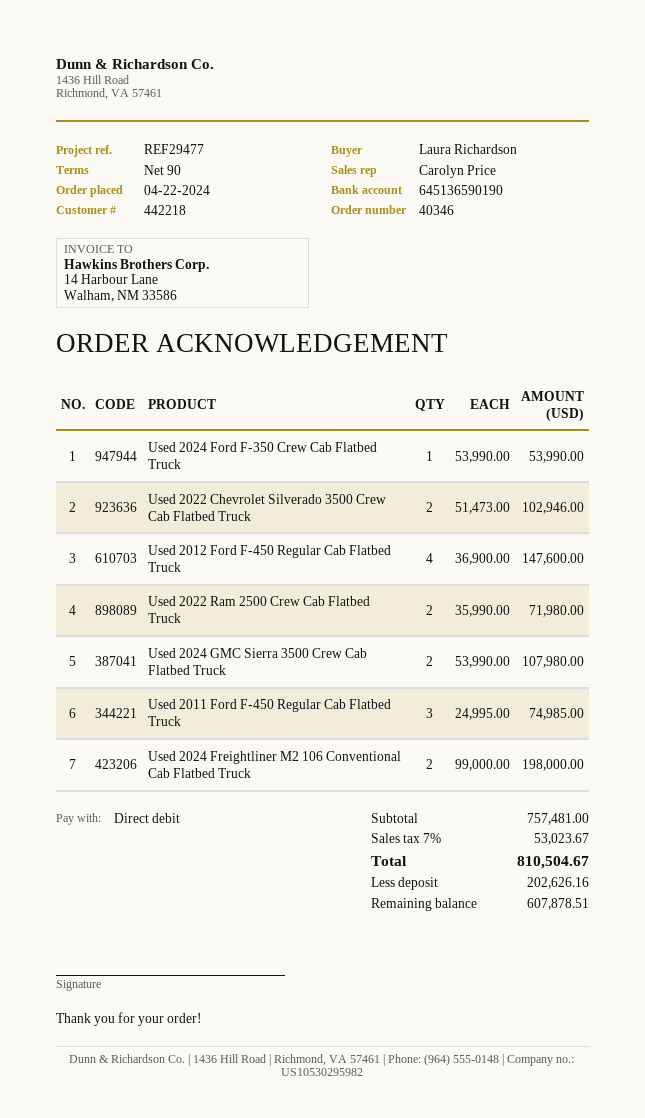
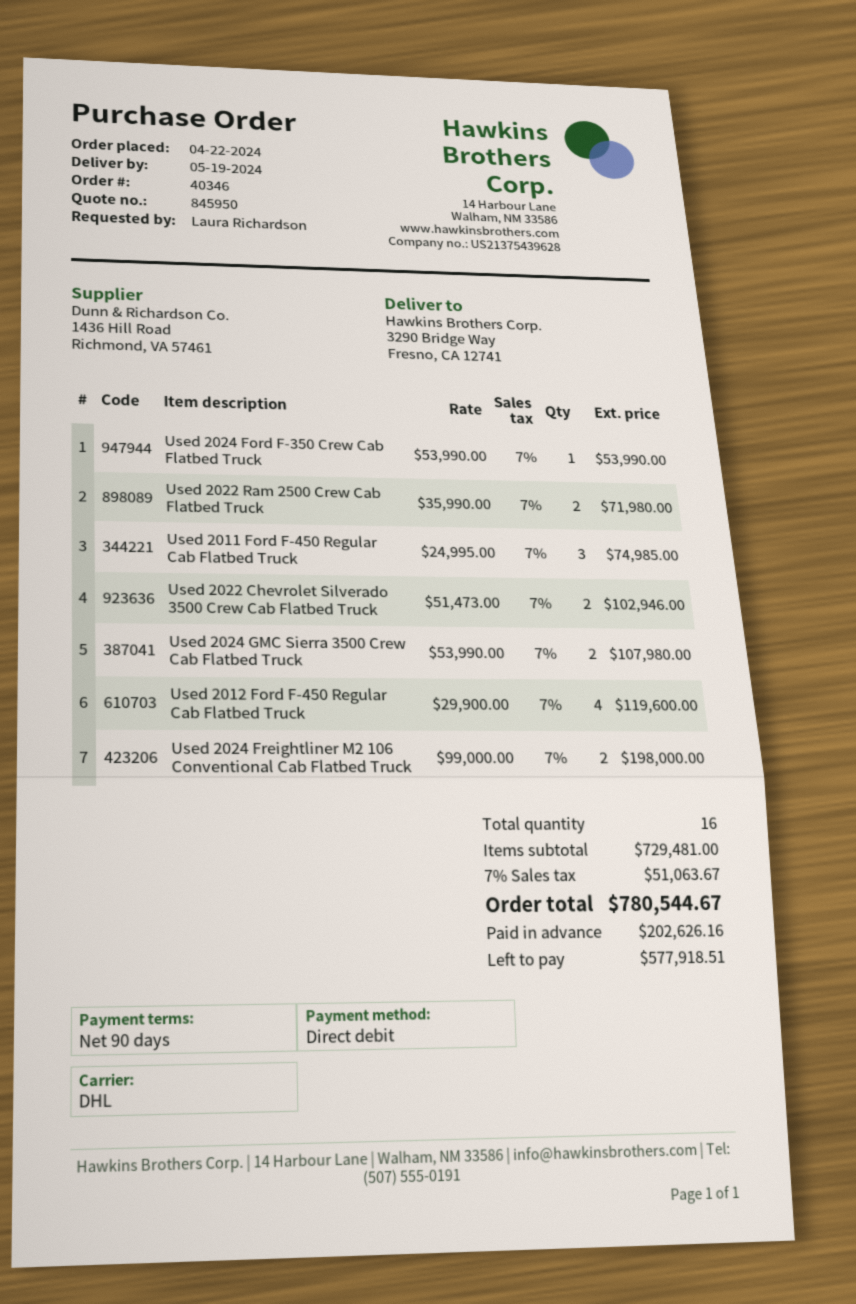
Used 2012 Ford F-450 Regular Cab Flatbed Truck: 4 x 36900.00 = 147600.00 -> 4 x 29900.00 = 119600.00
subtotal: 757481.00 -> 729481.00
tax: 7% = 53023.67 -> 7% = 51063.67
total: 810504.67 -> 780544.67
balance: 607878.51 -> 577918.51

